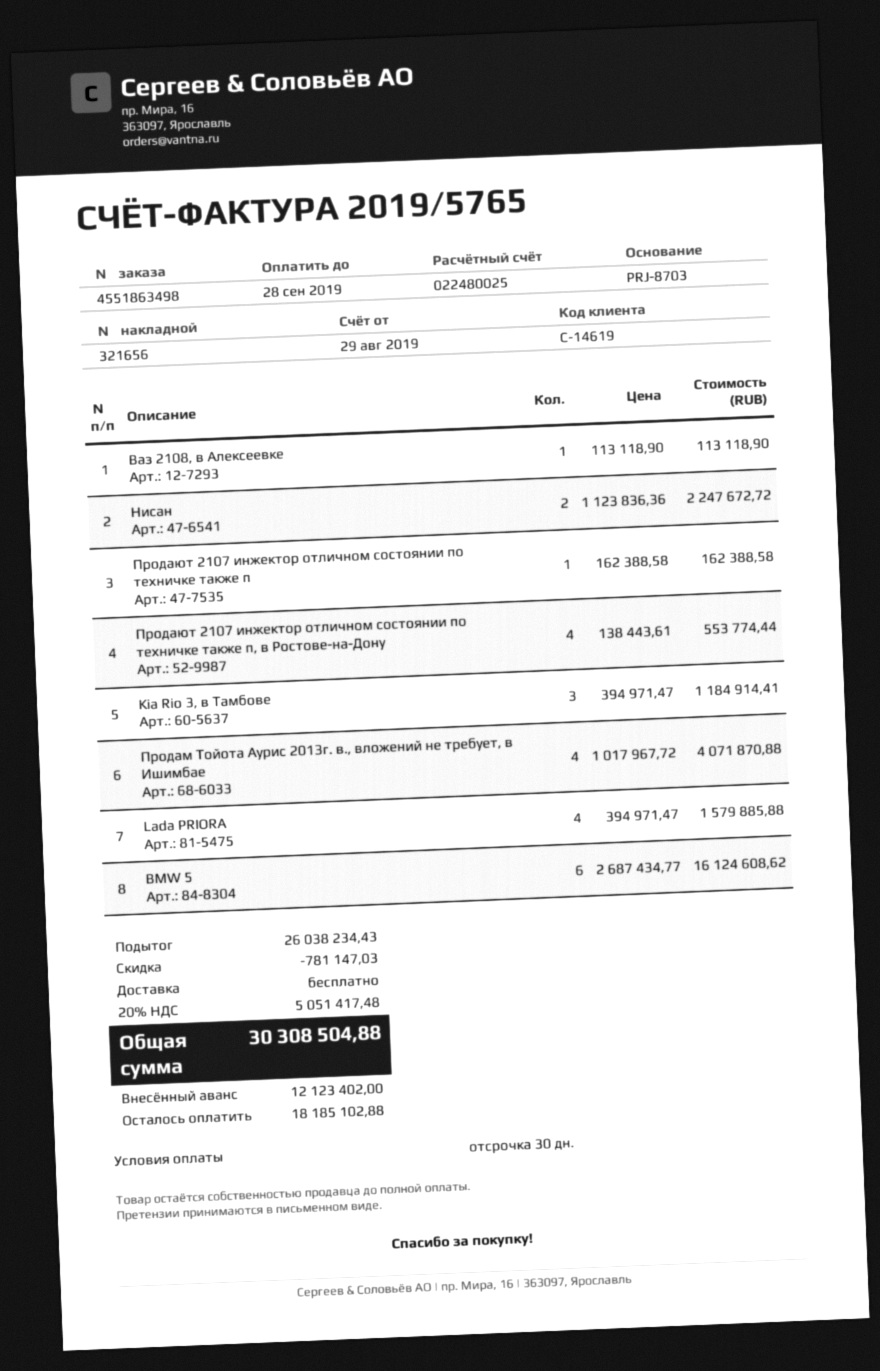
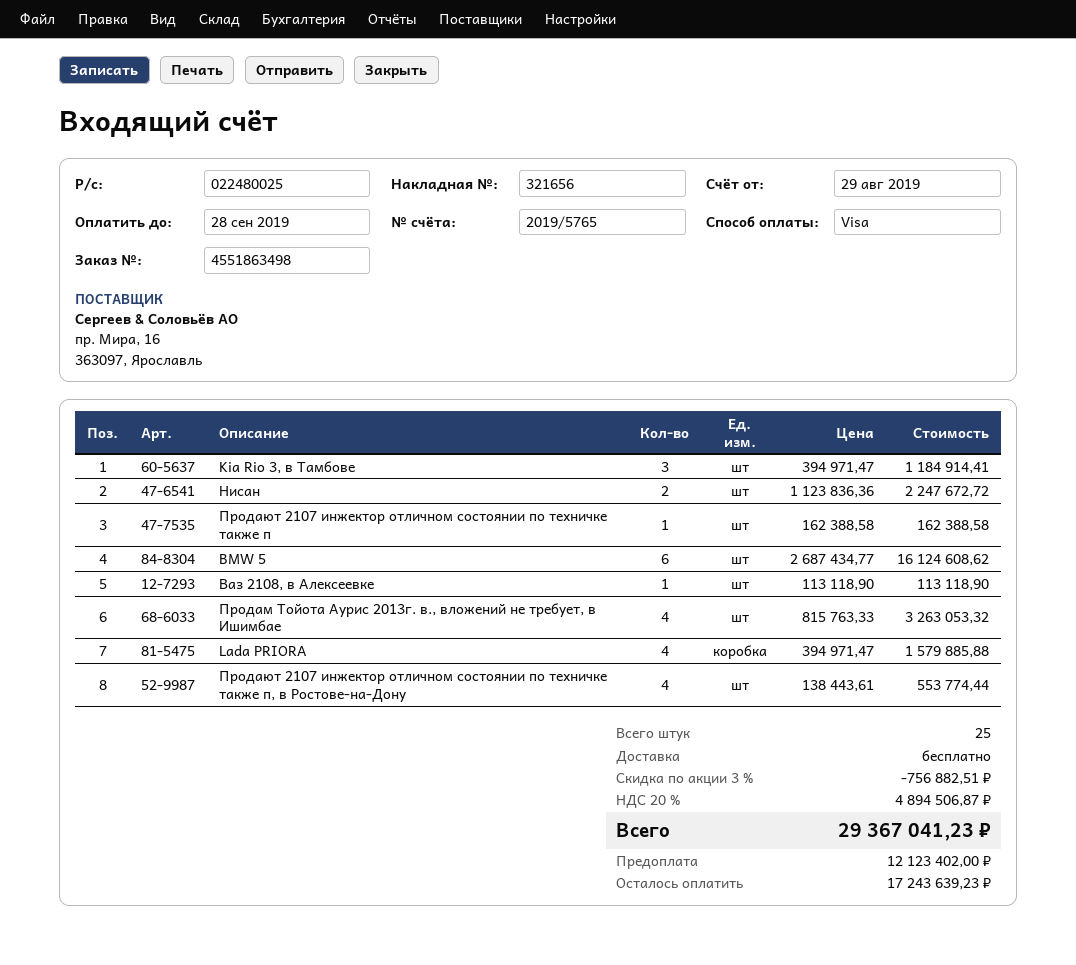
Продам Тойота Аурис 2013г. в., вложений не требует, в Ишимбае: 4 x 1017967.72 = 4071870.88 -> 4 x 815763.33 = 3263053.32
discount: 781147.03 -> 756882.51
tax: 20% = 5051417.48 -> 20% = 4894506.87
total: 30308504.88 -> 29367041.23
balance: 18185102.88 -> 17243639.23

